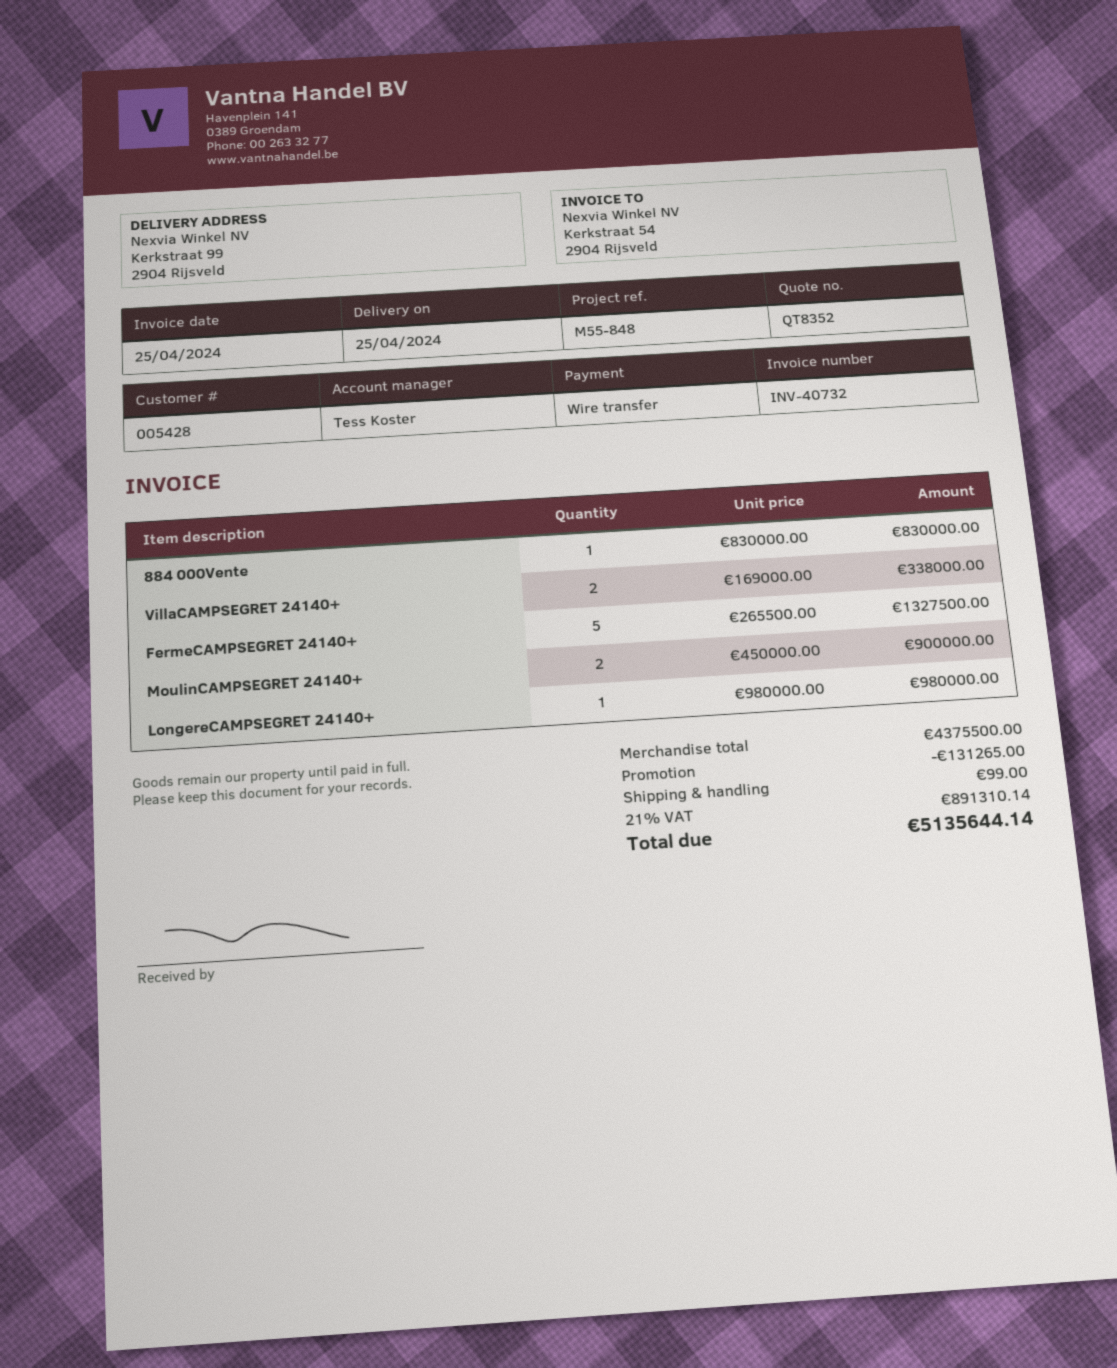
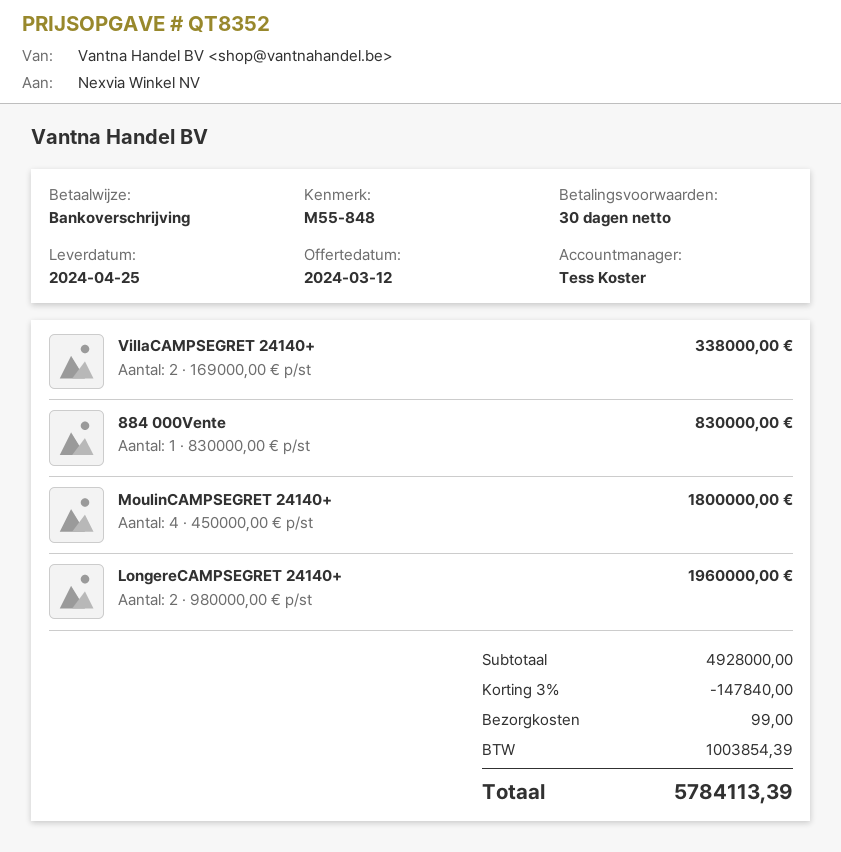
FermeCAMPSEGRET 24140+: 5 x 265500.00 = 1327500.00 -> none
MoulinCAMPSEGRET 24140+: 2 x 450000.00 = 900000.00 -> 4 x 450000.00 = 1800000.00
LongereCAMPSEGRET 24140+: 1 x 980000.00 = 980000.00 -> 2 x 980000.00 = 1960000.00
subtotal: 4375500.00 -> 4928000.00
discount: 131265.00 -> 147840.00
tax: 891310.14 -> 1003854.39
total: 5135644.14 -> 5784113.39

